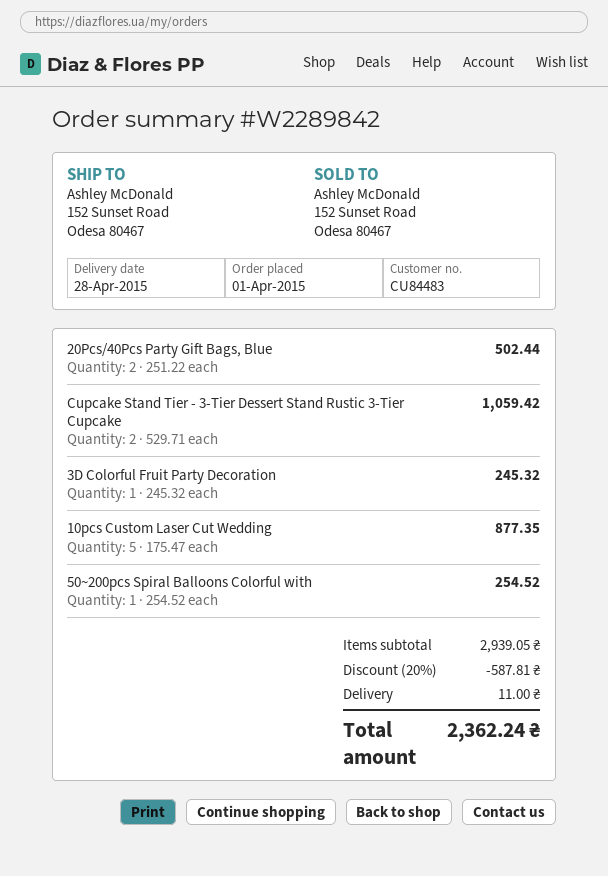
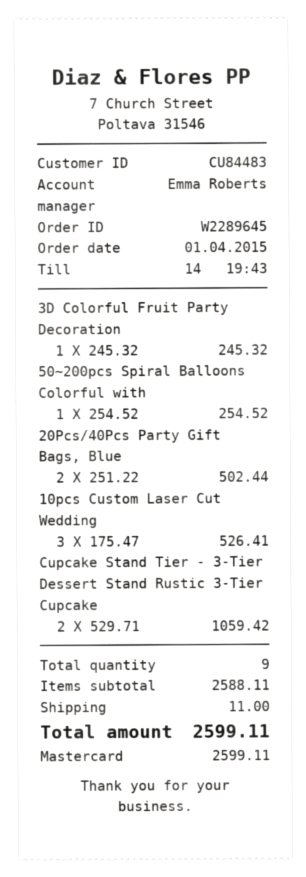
order number: W2289842 -> W2289645
10pcs Custom Laser Cut Wedding: 5 x 175.47 = 877.35 -> 3 x 175.47 = 526.41
subtotal: 2939.05 -> 2588.11
discount: 20% = 587.81 -> none
total: 2362.24 -> 2599.11

